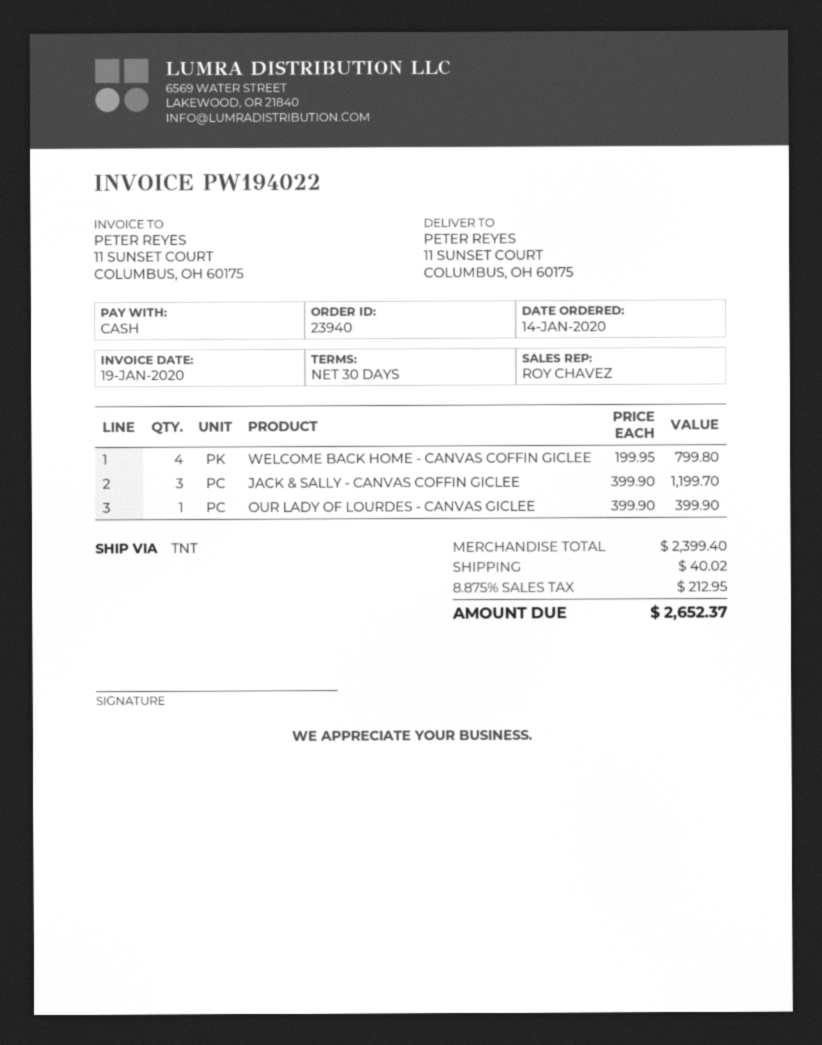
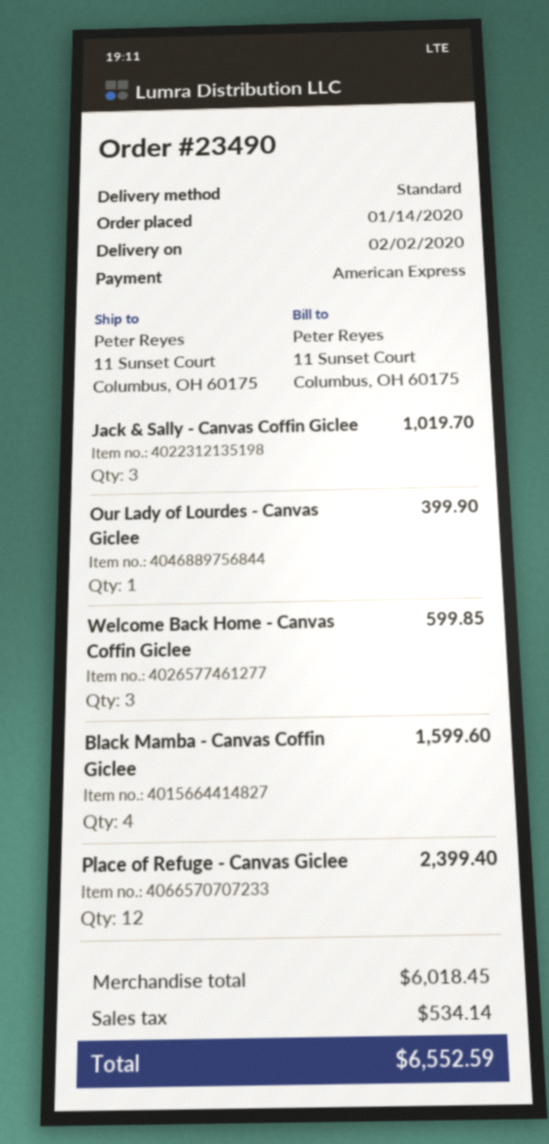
order number: 23940 -> 23490
payment method: cash -> American Express
shipping method: TNT -> standard
WELCOME BACK HOME - CANVAS COFFIN GICLEE: 4 for 799.80 -> 3 for 599.85
JACK & SALLY - CANVAS COFFIN GICLEE: 3 for 1199.70 -> 3 for 1019.70
Black Mamba - Canvas Coffin Giclee: none -> 4 for 1599.60
Place of Refuge - Canvas Giclee: none -> 12 for 2399.40
subtotal: 2399.40 -> 6018.45
shipping: 40.02 -> none
tax: 212.95 -> 534.14
total: 2652.37 -> 6552.59

